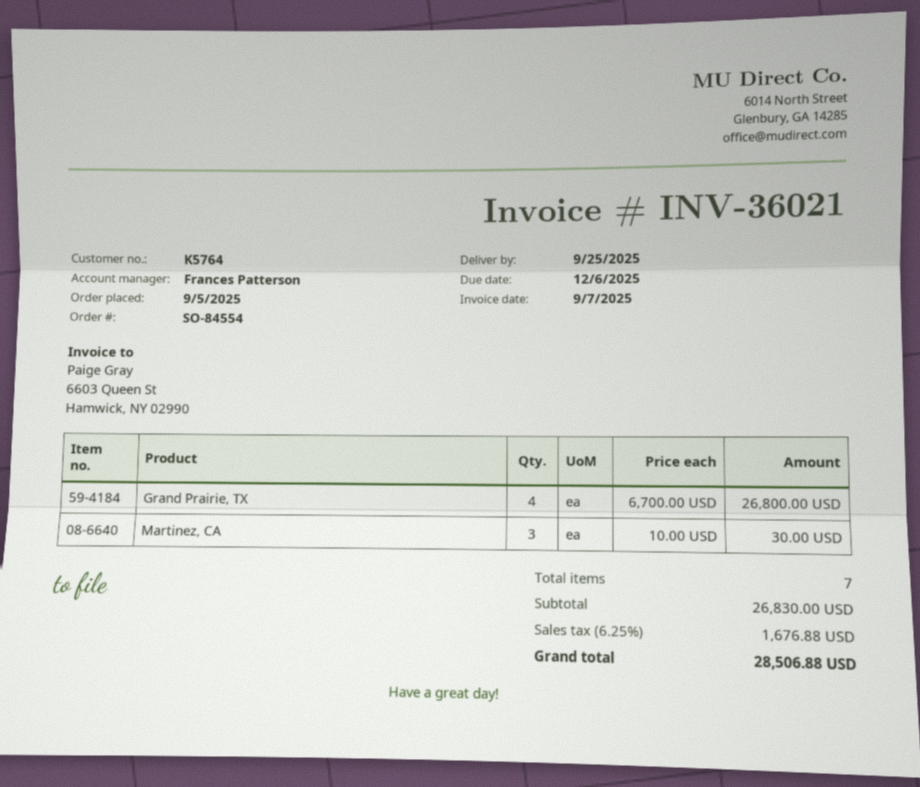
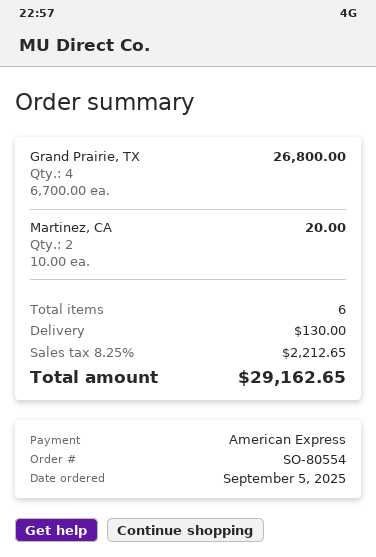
order number: SO-84554 -> SO-80554
Martinez, CA: 3 x 10.00 = 30.00 -> 2 x 10.00 = 20.00
total quantity: 7 -> 6
shipping: none -> 130.00
tax: 6.25% = 1676.88 -> 8.25% = 2212.65
total: 28506.88 -> 29162.65

